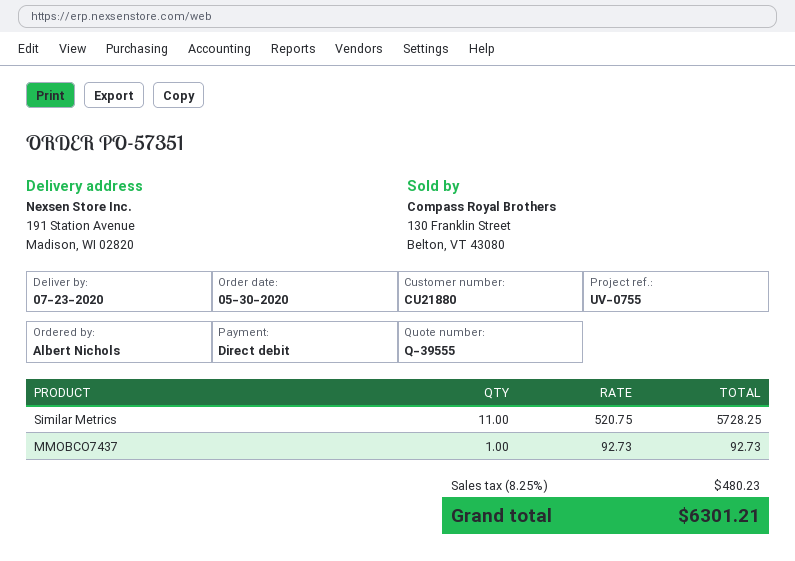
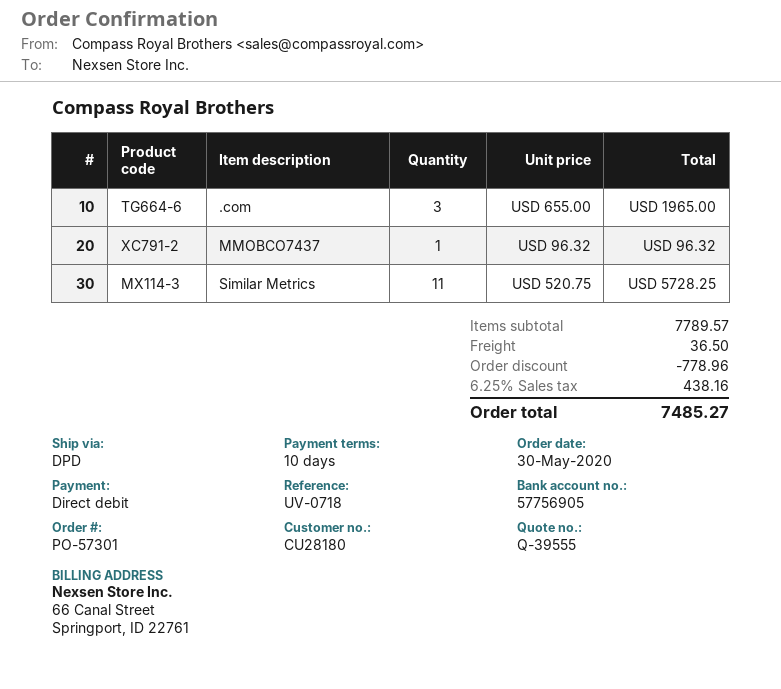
order number: PO-57351 -> PO-57301
customer number: CU21880 -> CU28180
reference: UV-0755 -> UV-0718
MMOBCO7437: 1 x 92.73 = 92.73 -> 1 x 96.32 = 96.32
.com: none -> 3 x 655.00 = 1965.00
discount: none -> 778.96
shipping: none -> 36.50
tax: 8.25% = 480.23 -> 6.25% = 438.16
total: 6301.21 -> 7485.27

